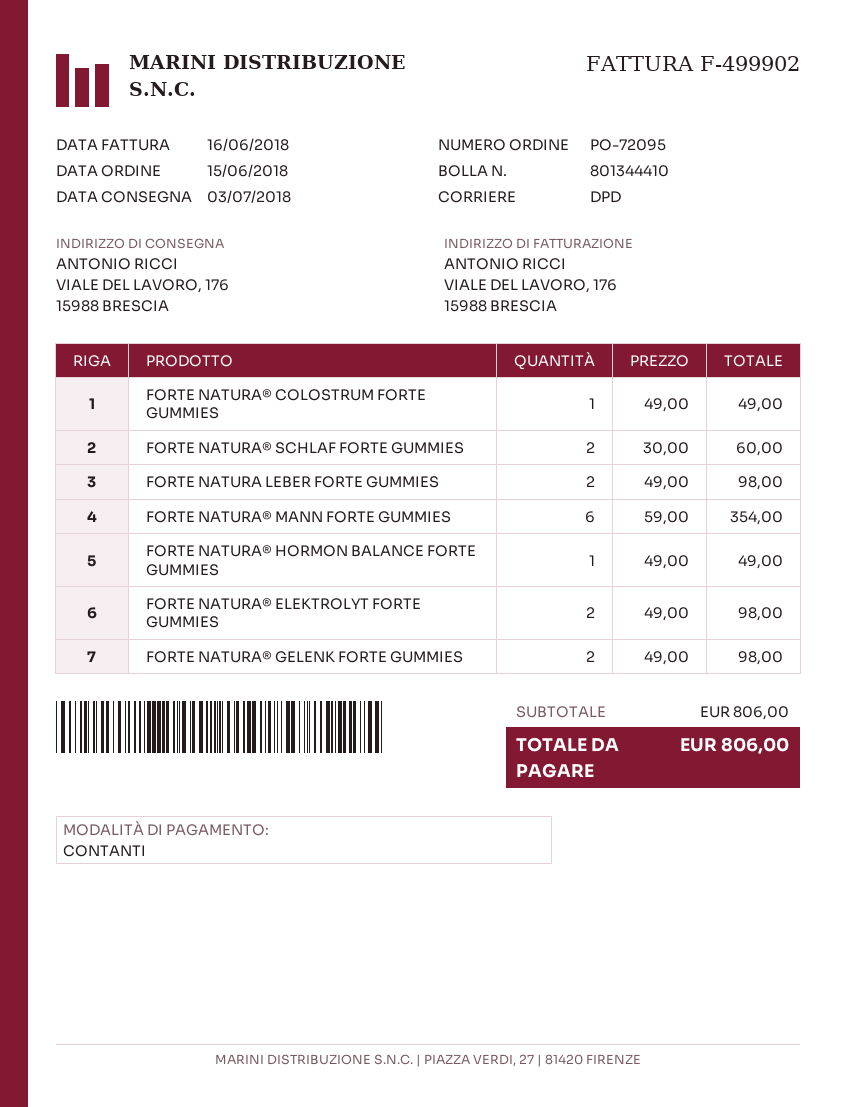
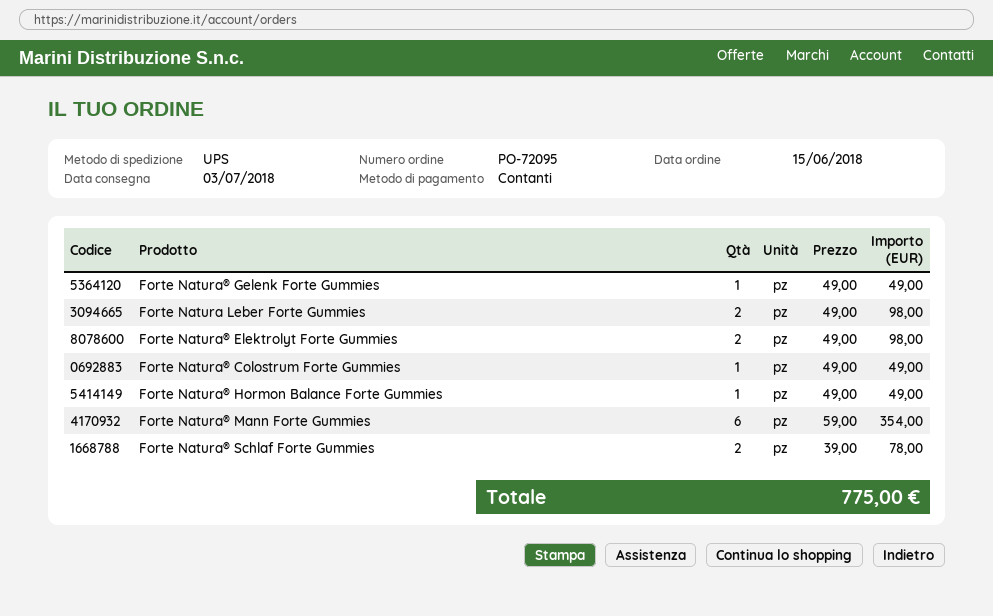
shipping method: DPD -> UPS
FORTE NATURA® SCHLAF FORTE GUMMIES: 2 x 30.00 = 60.00 -> 2 x 39.00 = 78.00
FORTE NATURA® GELENK FORTE GUMMIES: 2 x 49.00 = 98.00 -> 1 x 49.00 = 49.00
total: 806.00 -> 775.00

